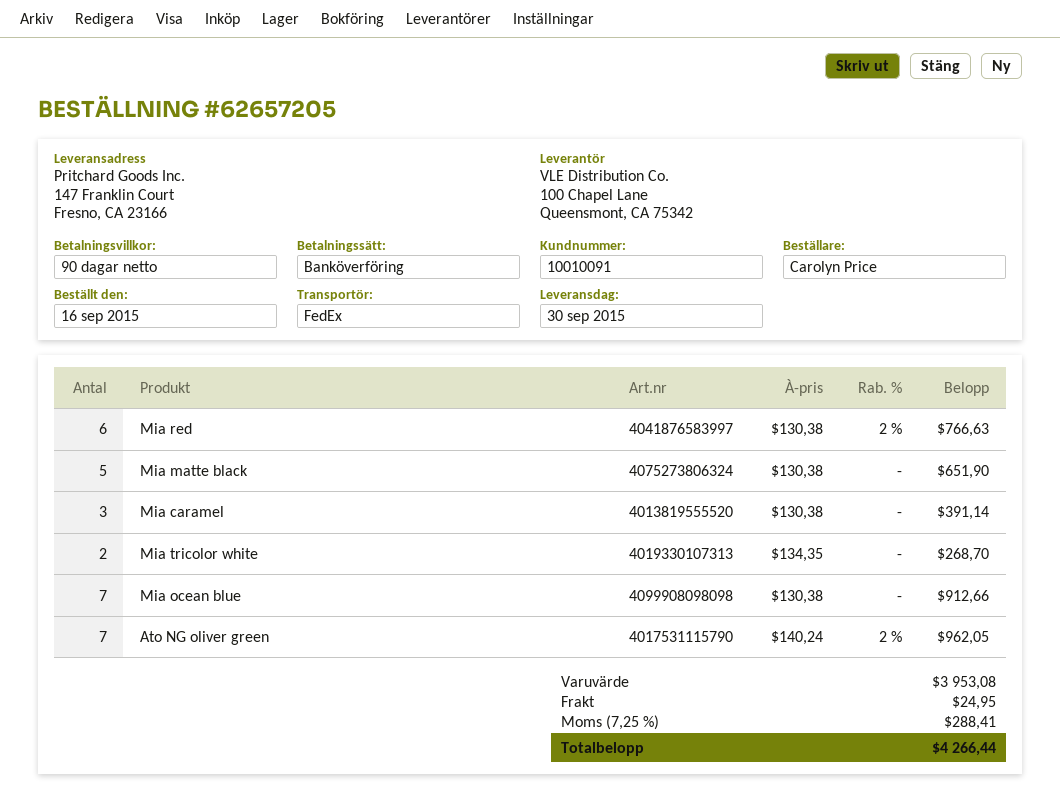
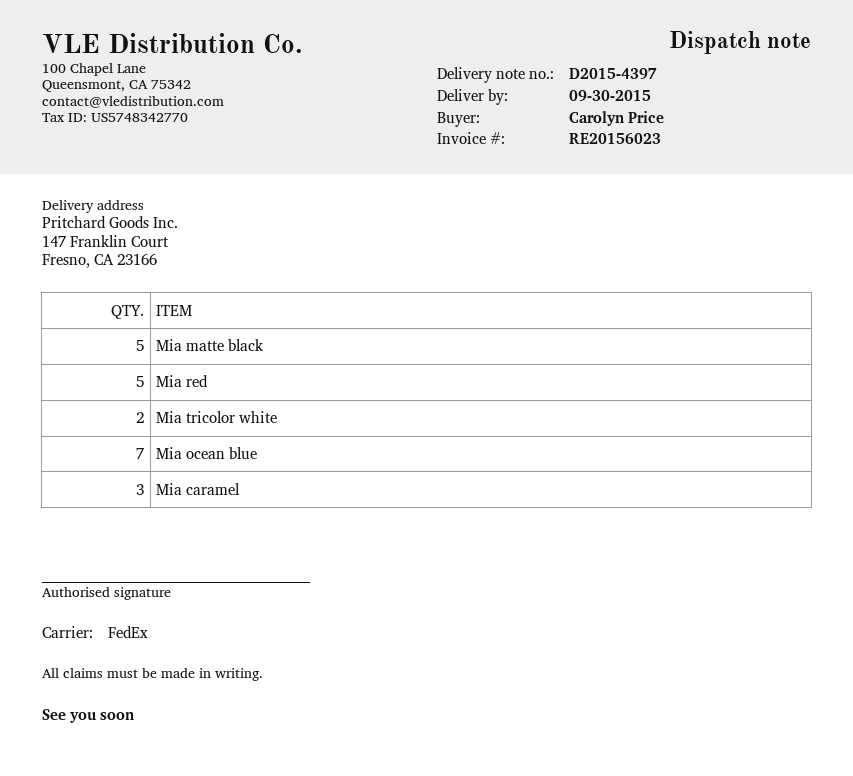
Mia red: 6 -> 5
Ato NG oliver green: 7 -> none

